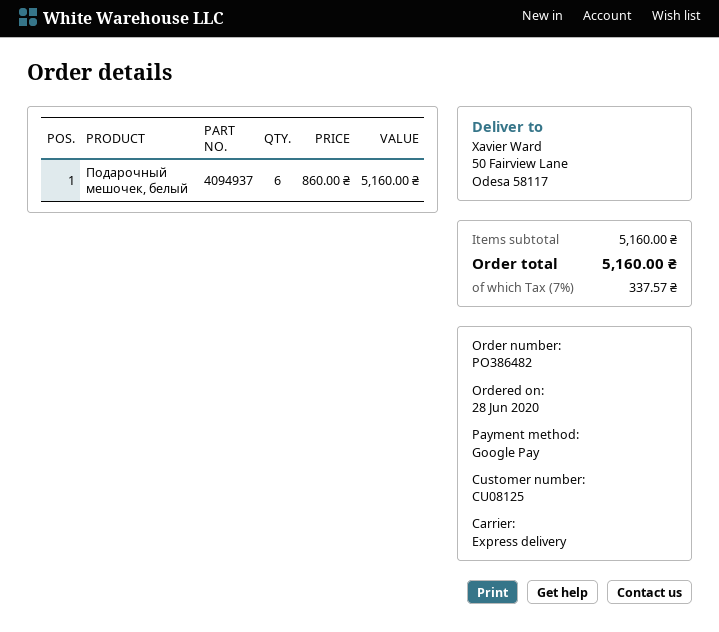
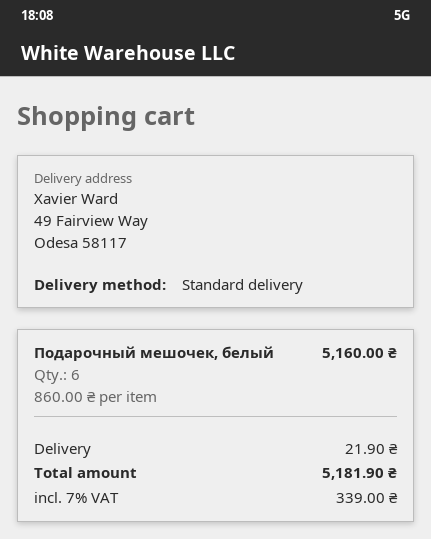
shipping method: express -> standard
ship to: 50 Fairview Lane, Odesa 58117 -> 49 Fairview Way, Odesa 58117
shipping: none -> 21.90
tax: 7% = 337.57 -> 7% = 339.00
total: 5160.00 -> 5181.90

